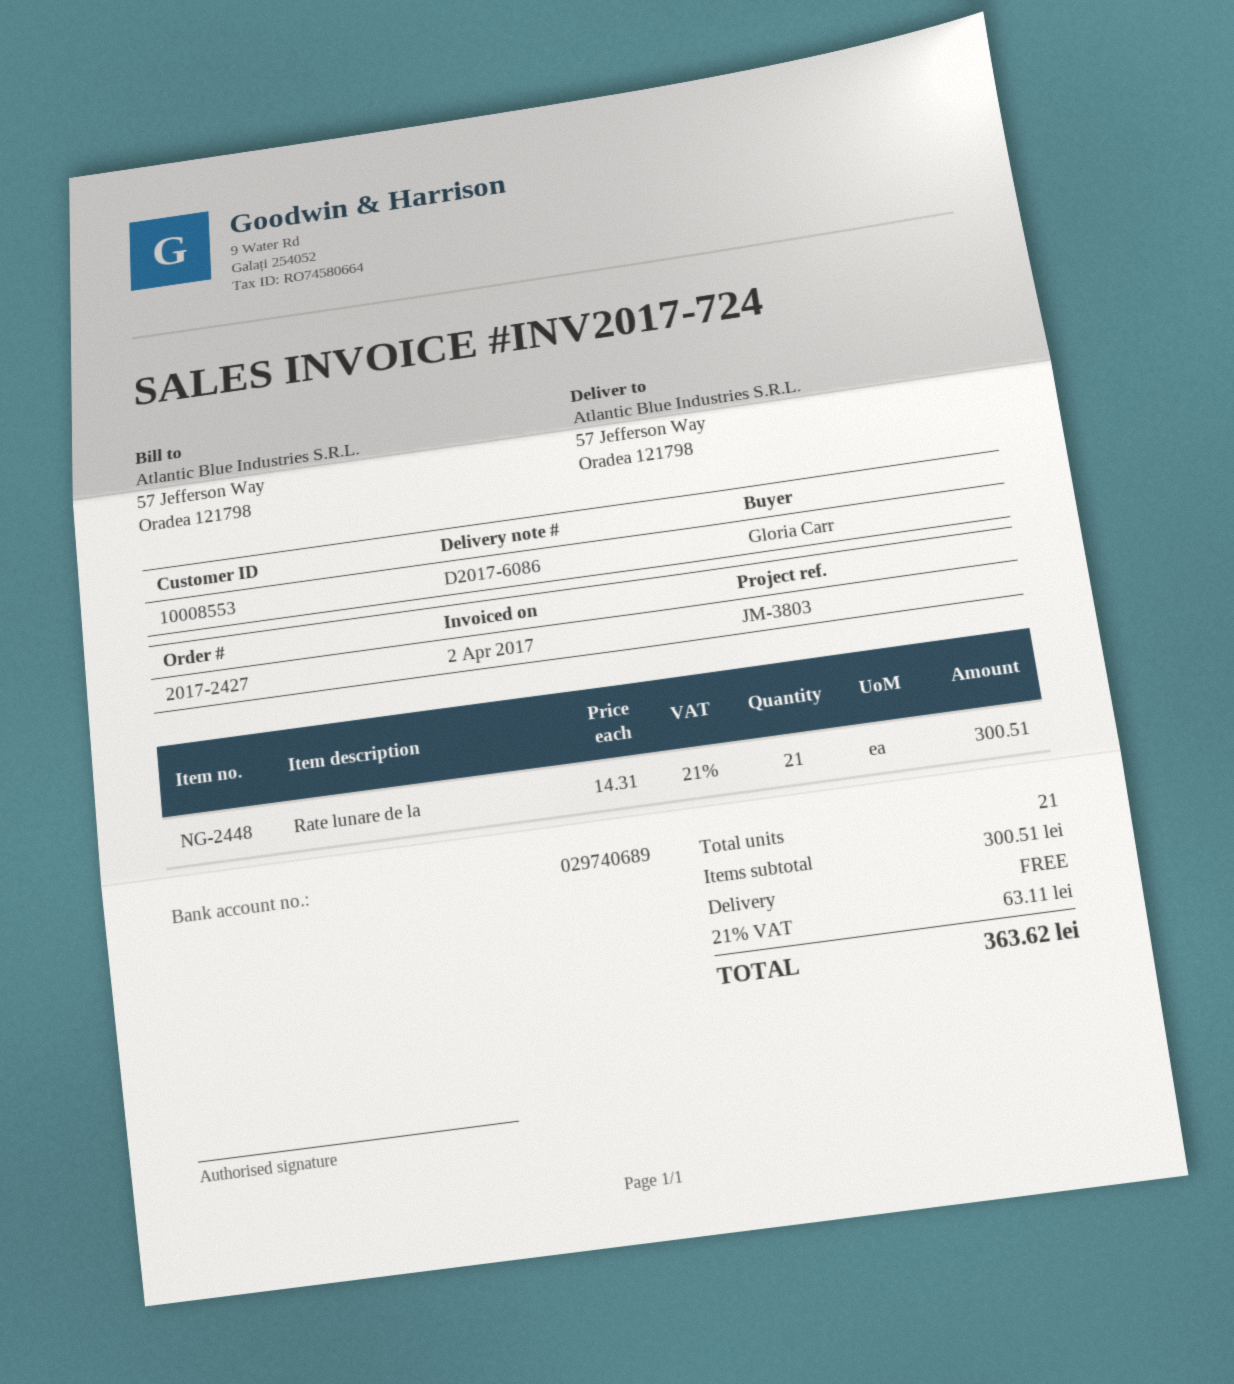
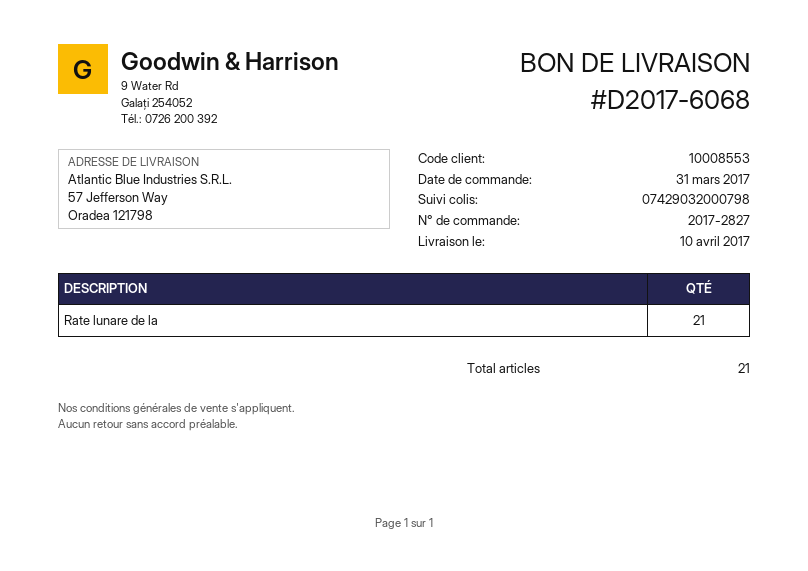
order number: 2017-2427 -> 2017-2827
delivery note number: D2017-6086 -> D2017-6068

